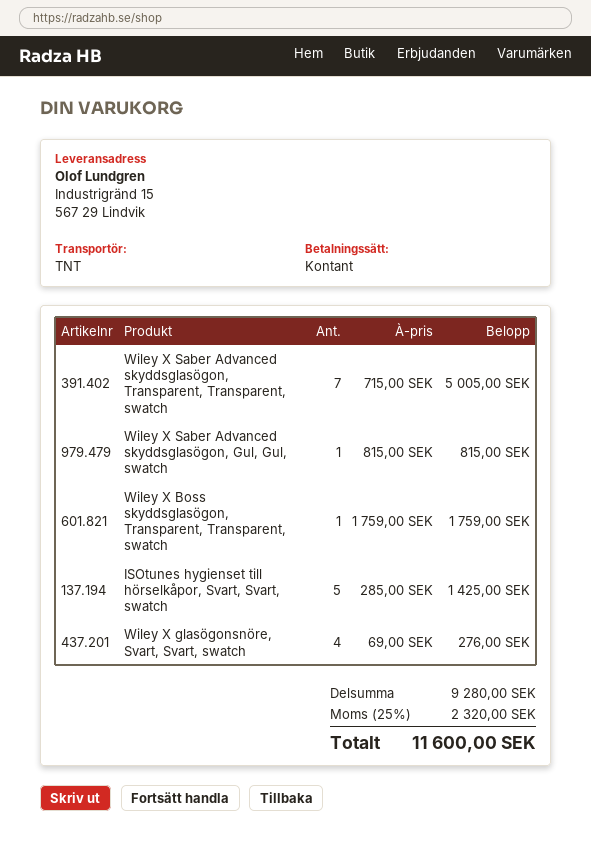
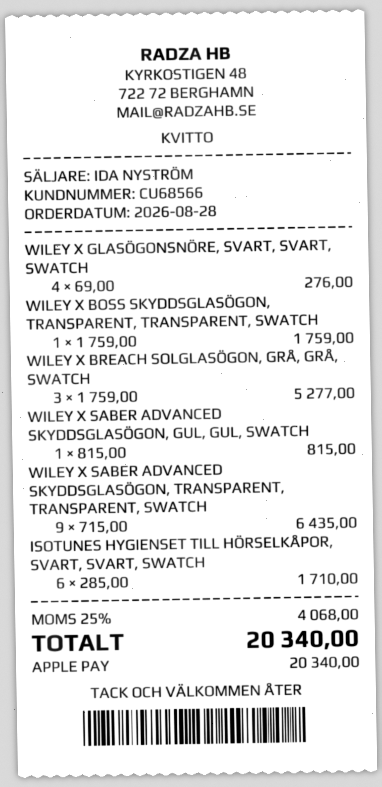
payment method: cash -> Apple Pay
Wiley X Saber Advanced skyddsglasögon, Transparent, Transparent, swatch: 7 x 715.00 = 5005.00 -> 9 x 715.00 = 6435.00
ISOtunes hygienset till hörselkåpor, Svart, Svart, swatch: 5 x 285.00 = 1425.00 -> 6 x 285.00 = 1710.00
WILEY X BREACH SOLGLASÖGON, GRÅ, GRÅ, SWATCH: none -> 3 x 1759.00 = 5277.00
tax: 25% = 2320.00 -> 25% = 4068.00
total: 11600.00 -> 20340.00

